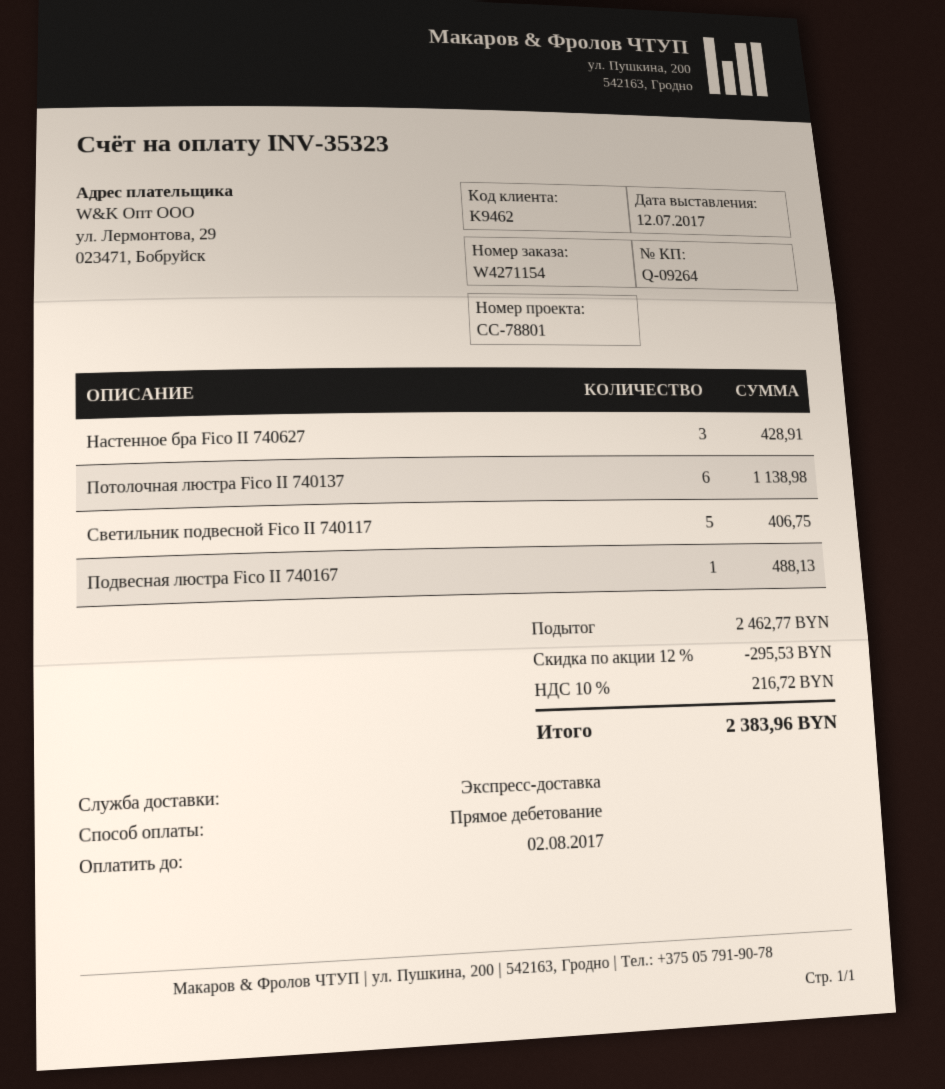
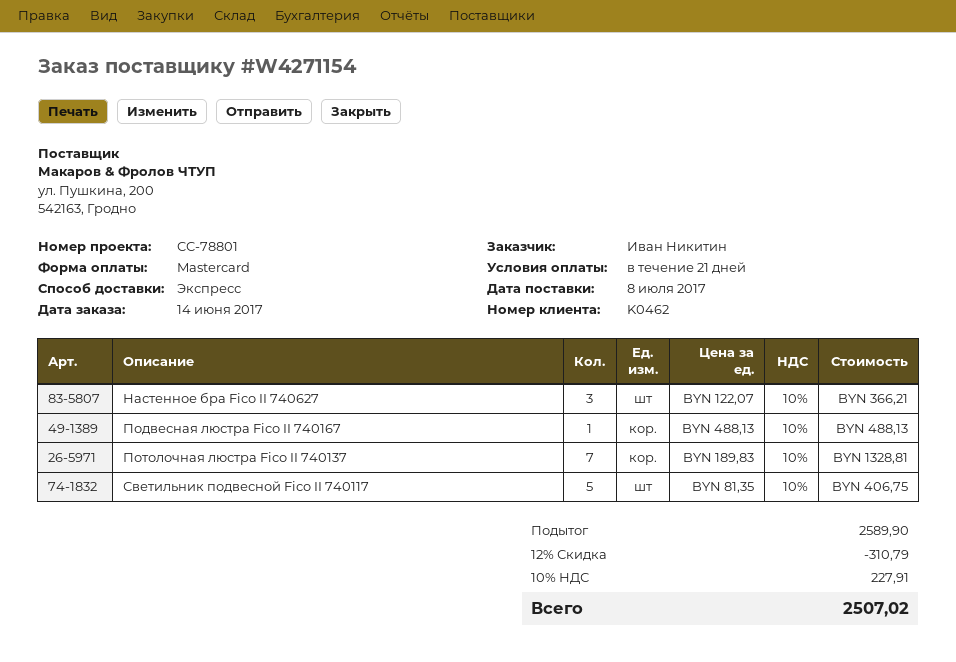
customer number: K9462 -> K0462
payment method: direct debit -> Mastercard
Настенное бра Fico II 740627: 3 for 428.91 -> 3 for 366.21
Потолочная люстра Fico II 740137: 6 for 1138.98 -> 7 for 1328.81
subtotal: 2462.77 -> 2589.90
discount: 12% = 295.53 -> 12% = 310.79
tax: 10% = 216.72 -> 10% = 227.91
total: 2383.96 -> 2507.02

